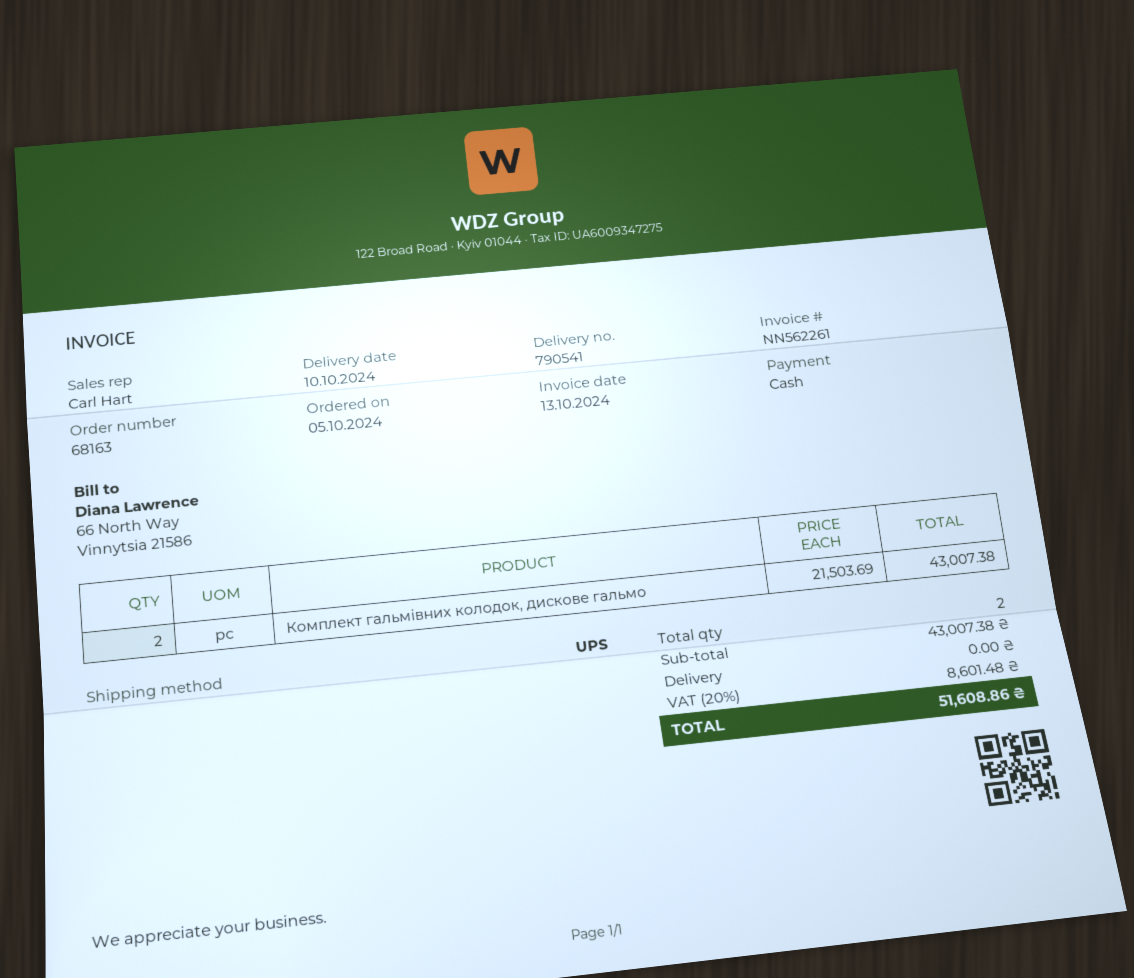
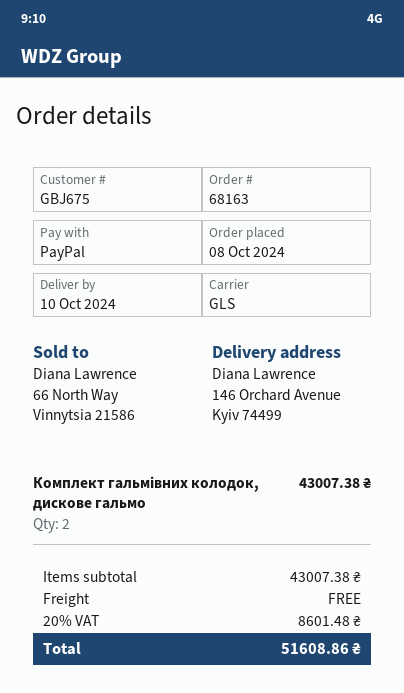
order date: 2024-10-05 -> 2024-10-08
payment method: cash -> PayPal
shipping method: UPS -> GLS

